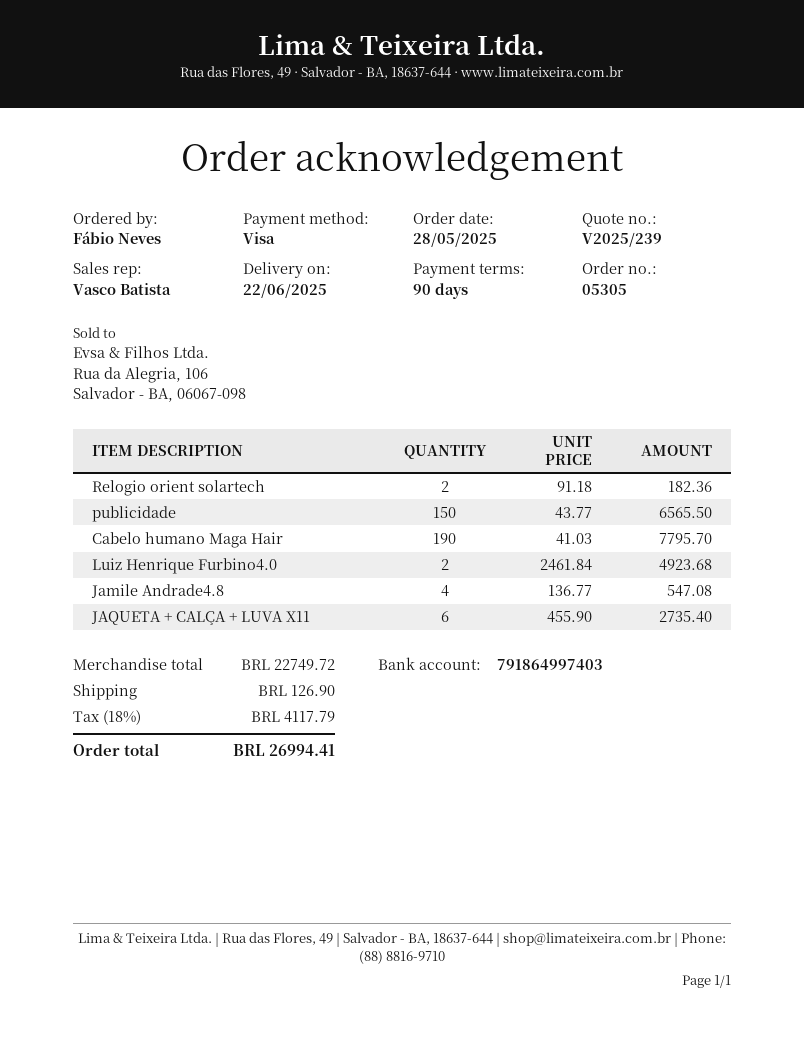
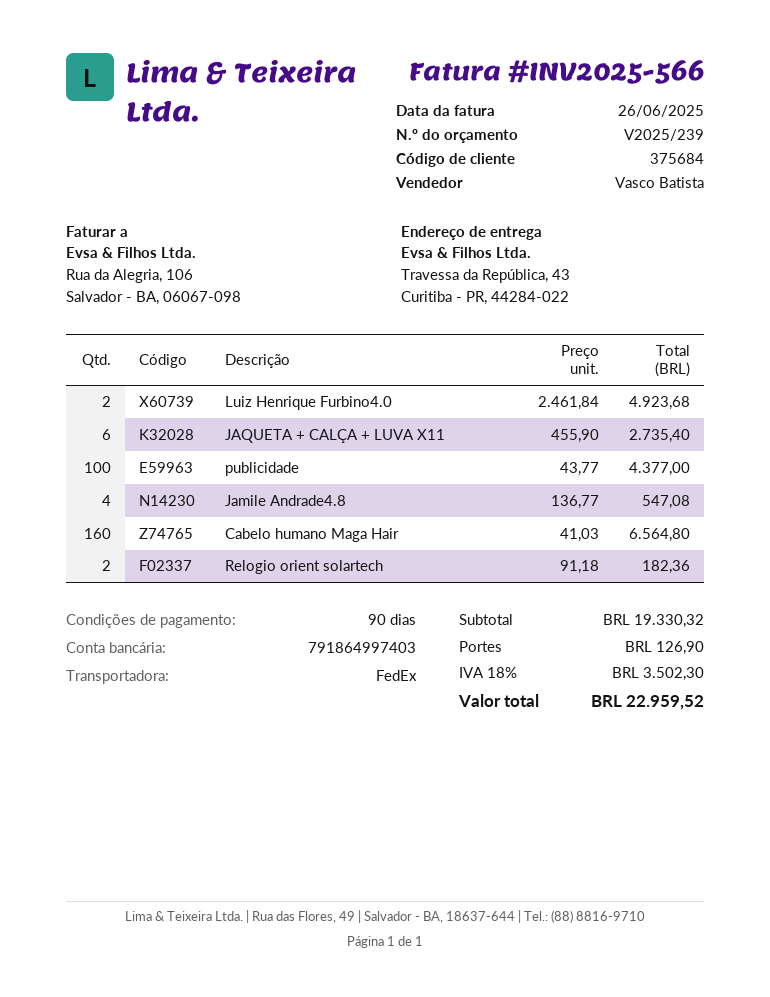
publicidade: 150 x 43.77 = 6565.50 -> 100 x 43.77 = 4377.00
Cabelo humano Maga Hair: 190 x 41.03 = 7795.70 -> 160 x 41.03 = 6564.80
subtotal: 22749.72 -> 19330.32
tax: 18% = 4117.79 -> 18% = 3502.30
total: 26994.41 -> 22959.52

